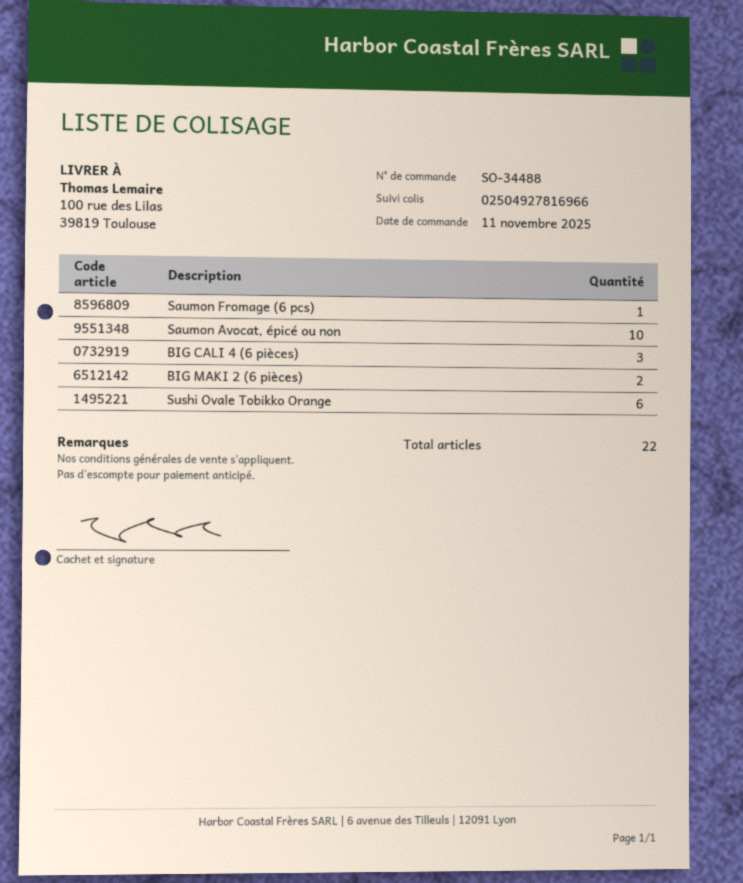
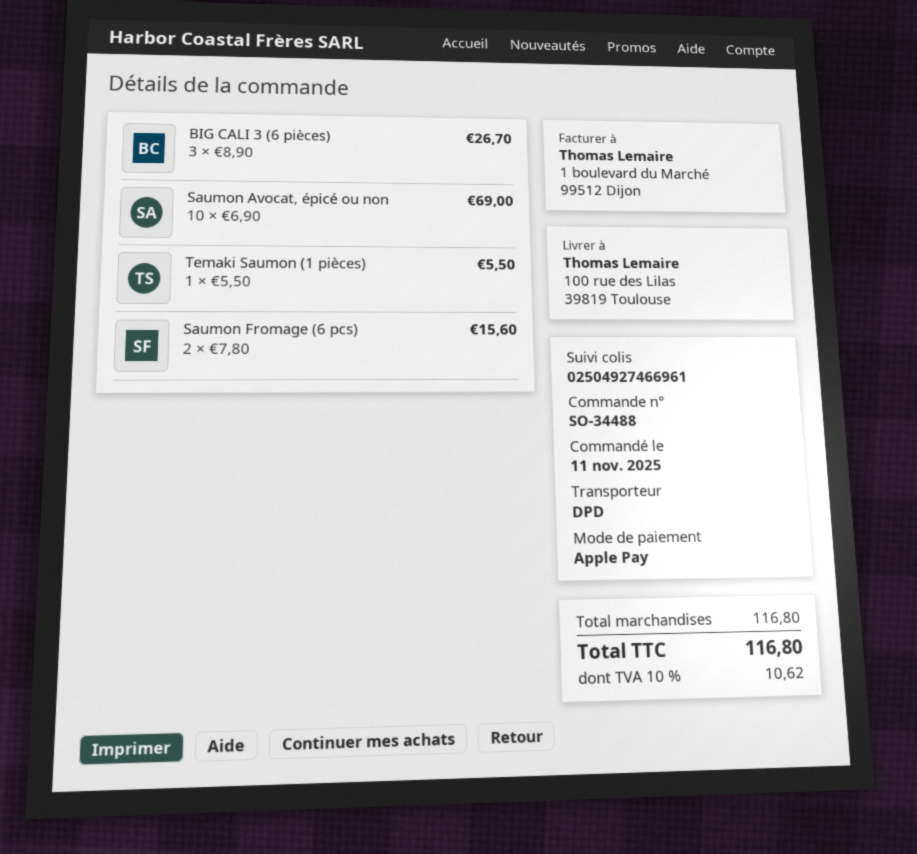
tracking number: 02504927816966 -> 02504927466961
Saumon Fromage (6 pcs): 1 -> 2
BIG CALI 4 (6 pièces): 3 -> none
BIG MAKI 2 (6 pièces): 2 -> none
Sushi Ovale Tobikko Orange: 6 -> none
BIG CALI 3 (6 pièces): none -> 3
Temaki Saumon (1 pièces): none -> 1

